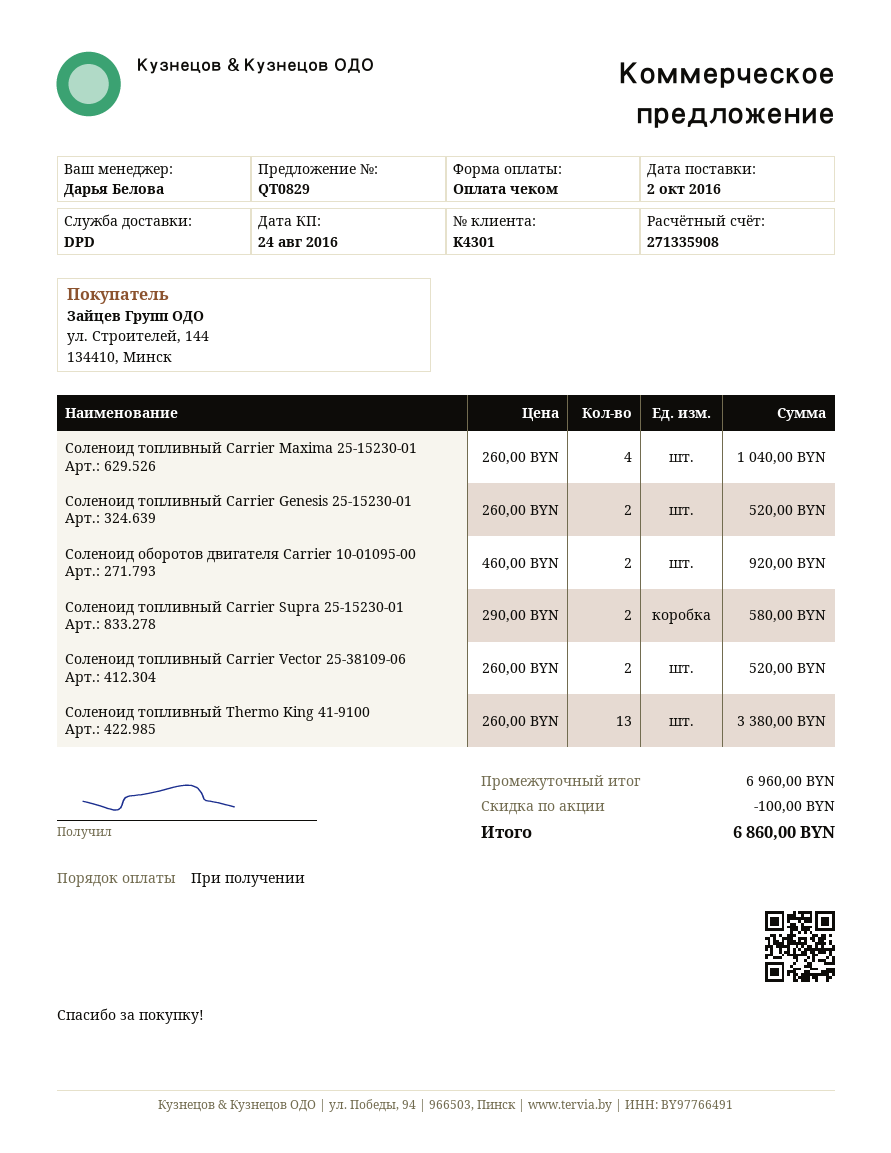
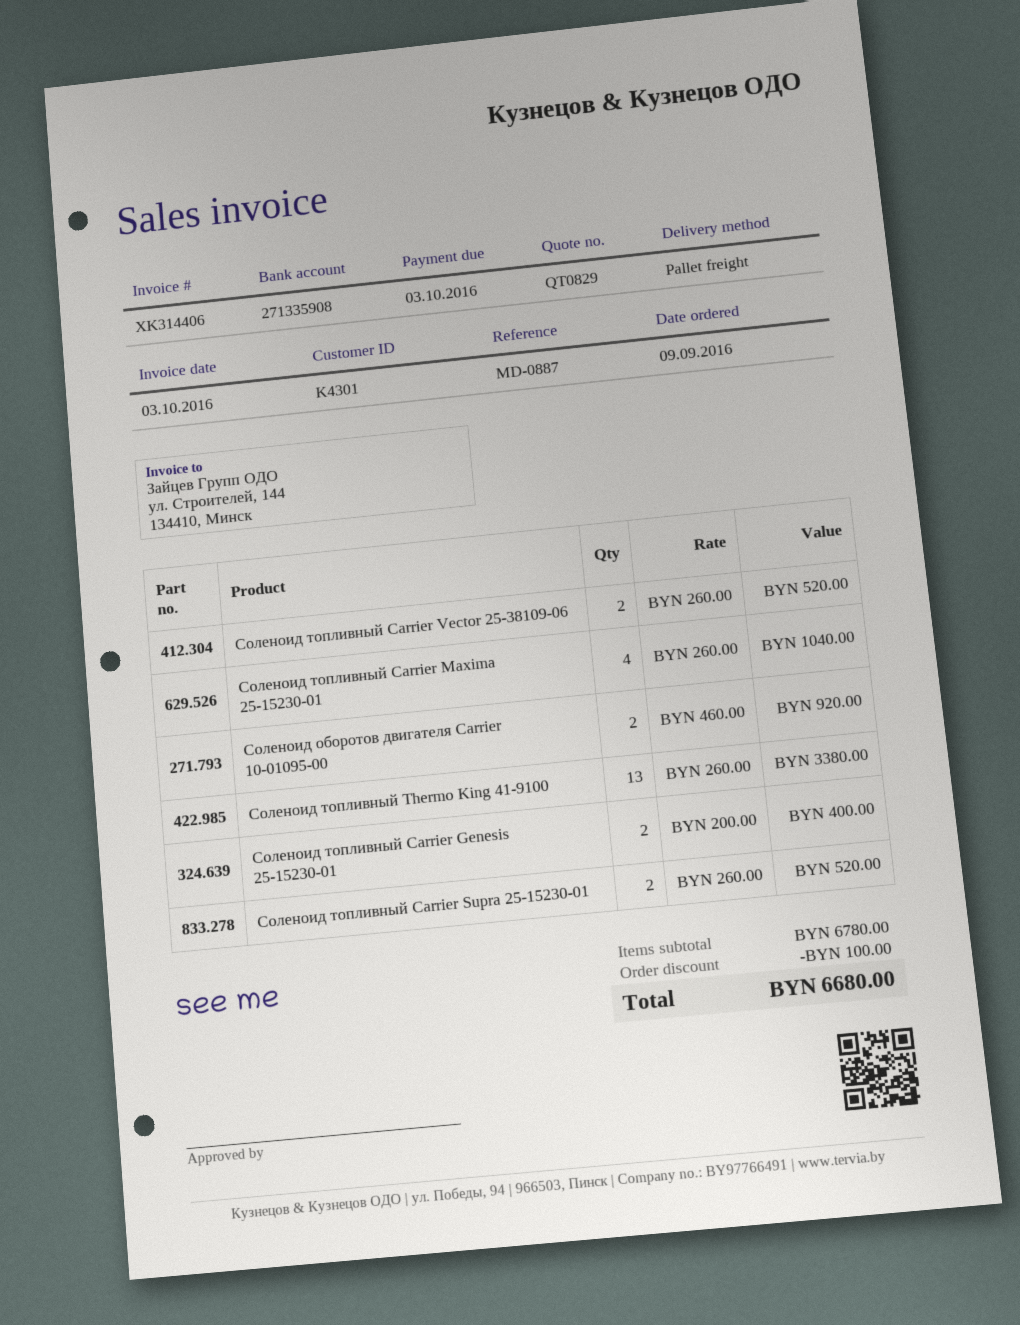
shipping method: DPD -> pallet freight
Соленоид топливный Carrier Genesis 25-15230-01: 2 x 260.00 = 520.00 -> 2 x 200.00 = 400.00
Соленоид топливный Carrier Supra 25-15230-01: 2 x 290.00 = 580.00 -> 2 x 260.00 = 520.00
subtotal: 6960.00 -> 6780.00
total: 6860.00 -> 6680.00

